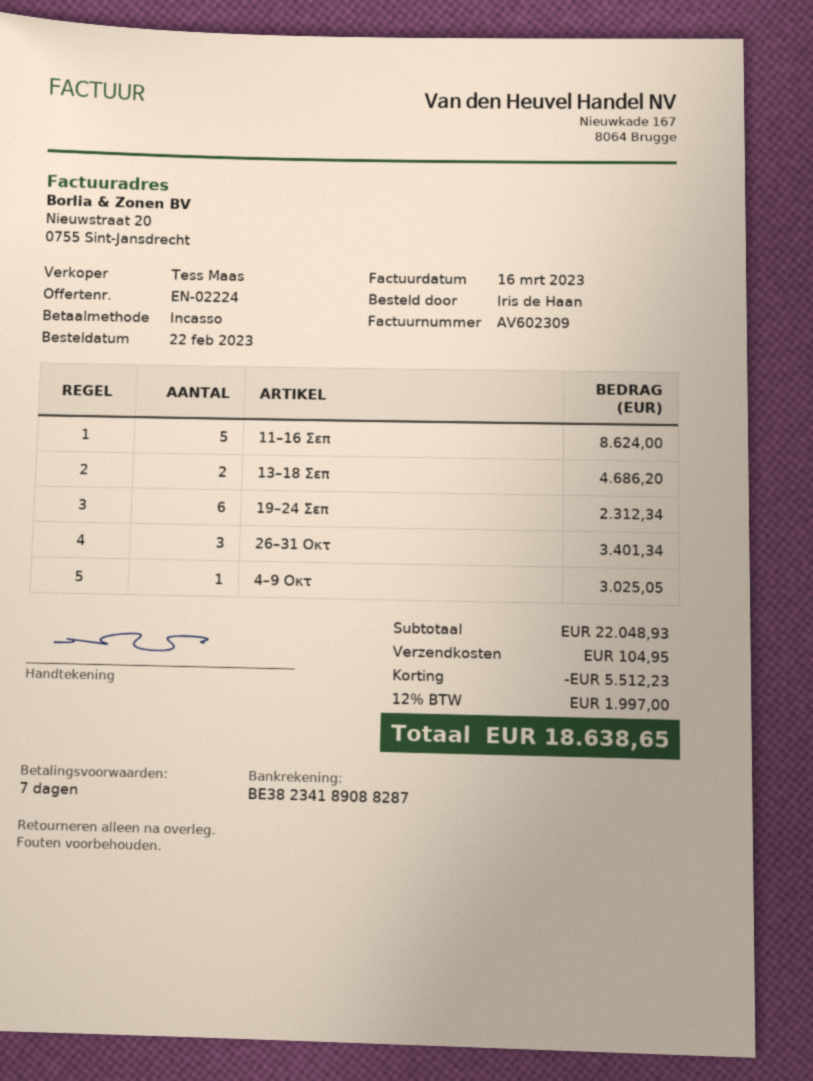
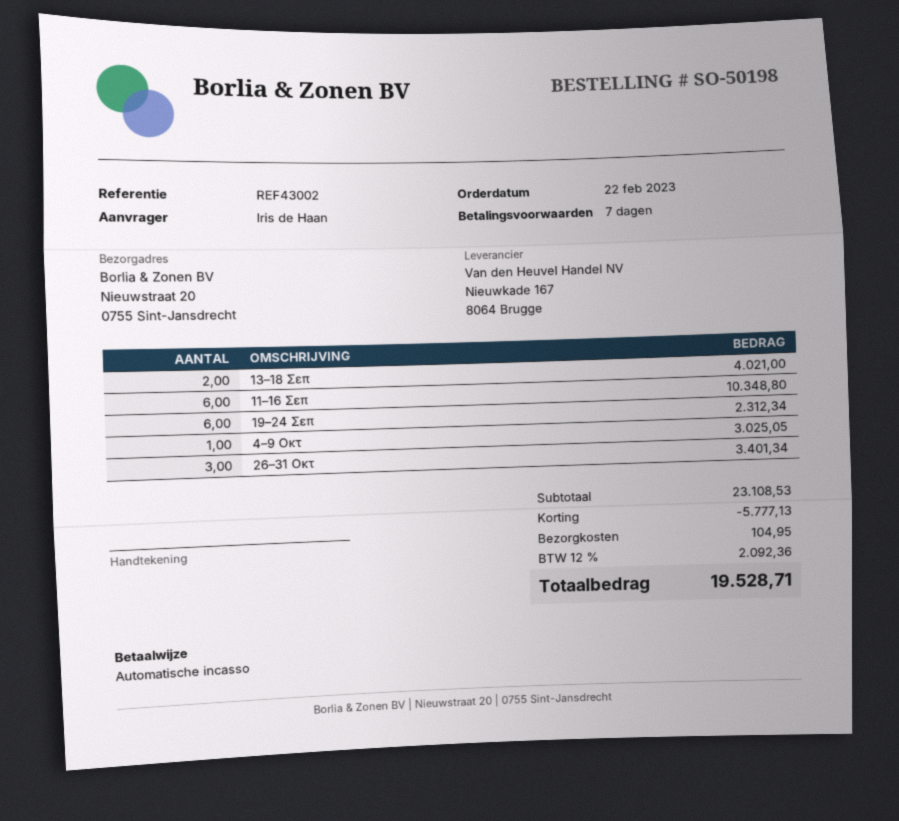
11–16 Σεπ: 5 for 8624.00 -> 6 for 10348.80
13–18 Σεπ: 2 for 4686.20 -> 2 for 4021.00
subtotal: 22048.93 -> 23108.53
discount: 5512.23 -> 5777.13
tax: 12% = 1997.00 -> 12% = 2092.36
total: 18638.65 -> 19528.71

